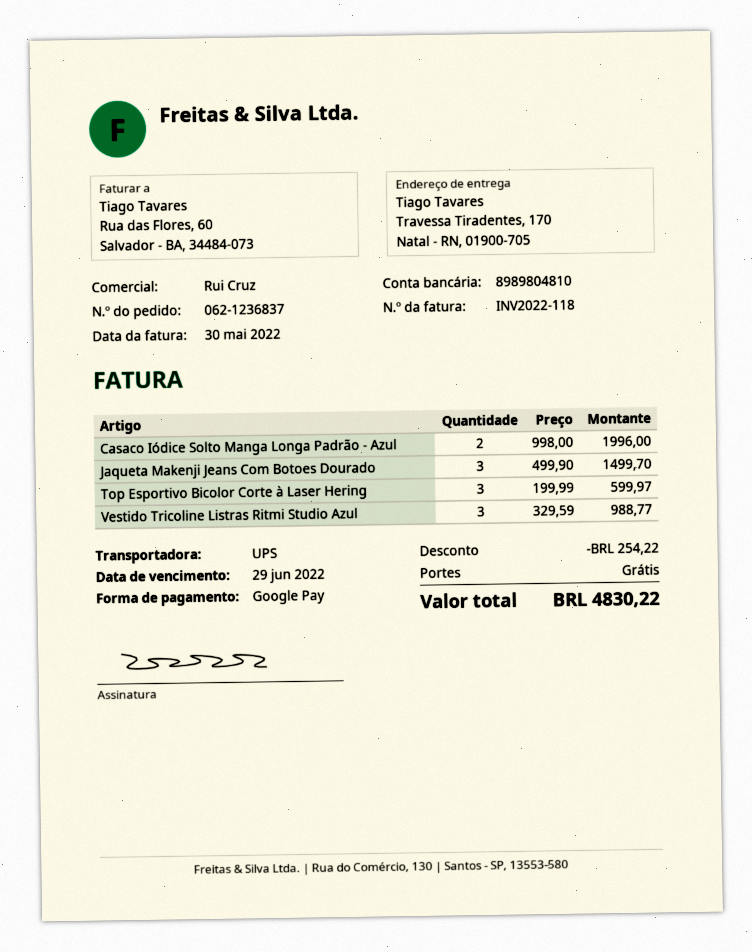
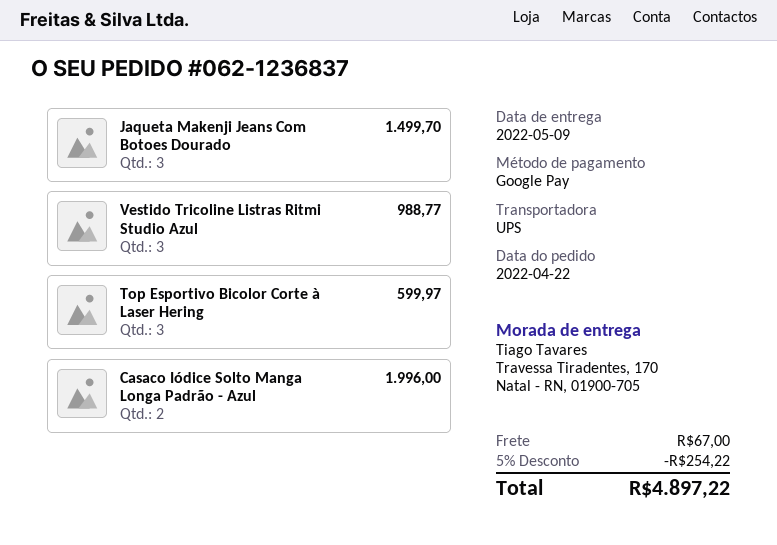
shipping: 0.00 -> 67.00
total: 4830.22 -> 4897.22

